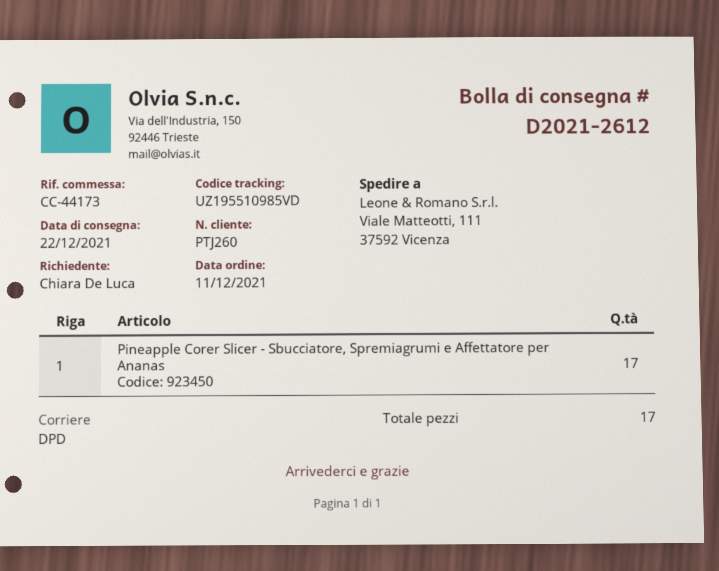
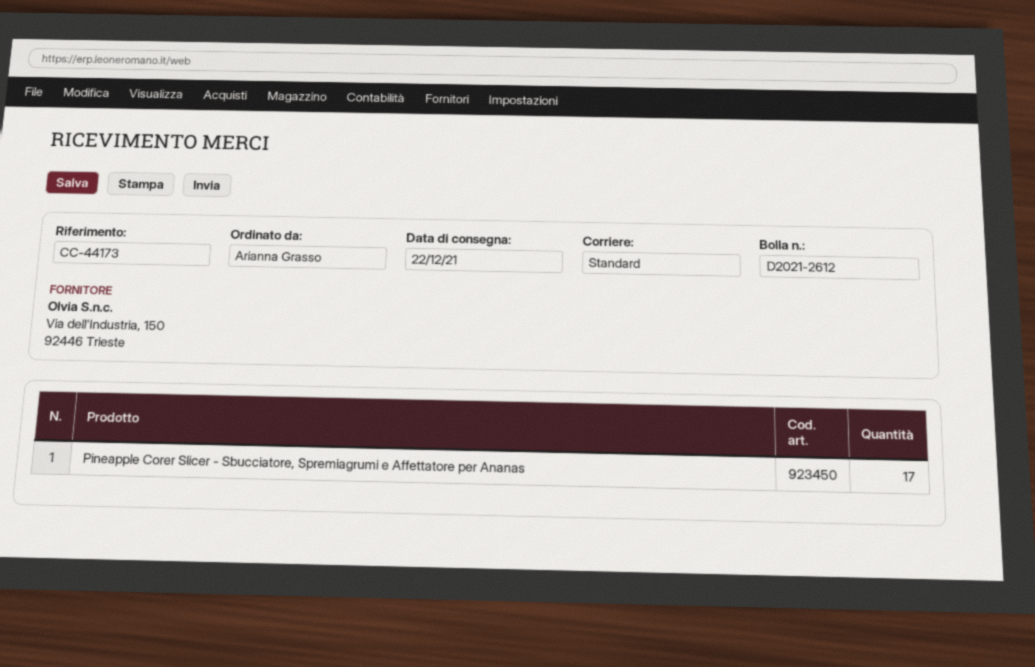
ordered by: Chiara De Luca -> Arianna Grasso
shipping method: DPD -> standard

